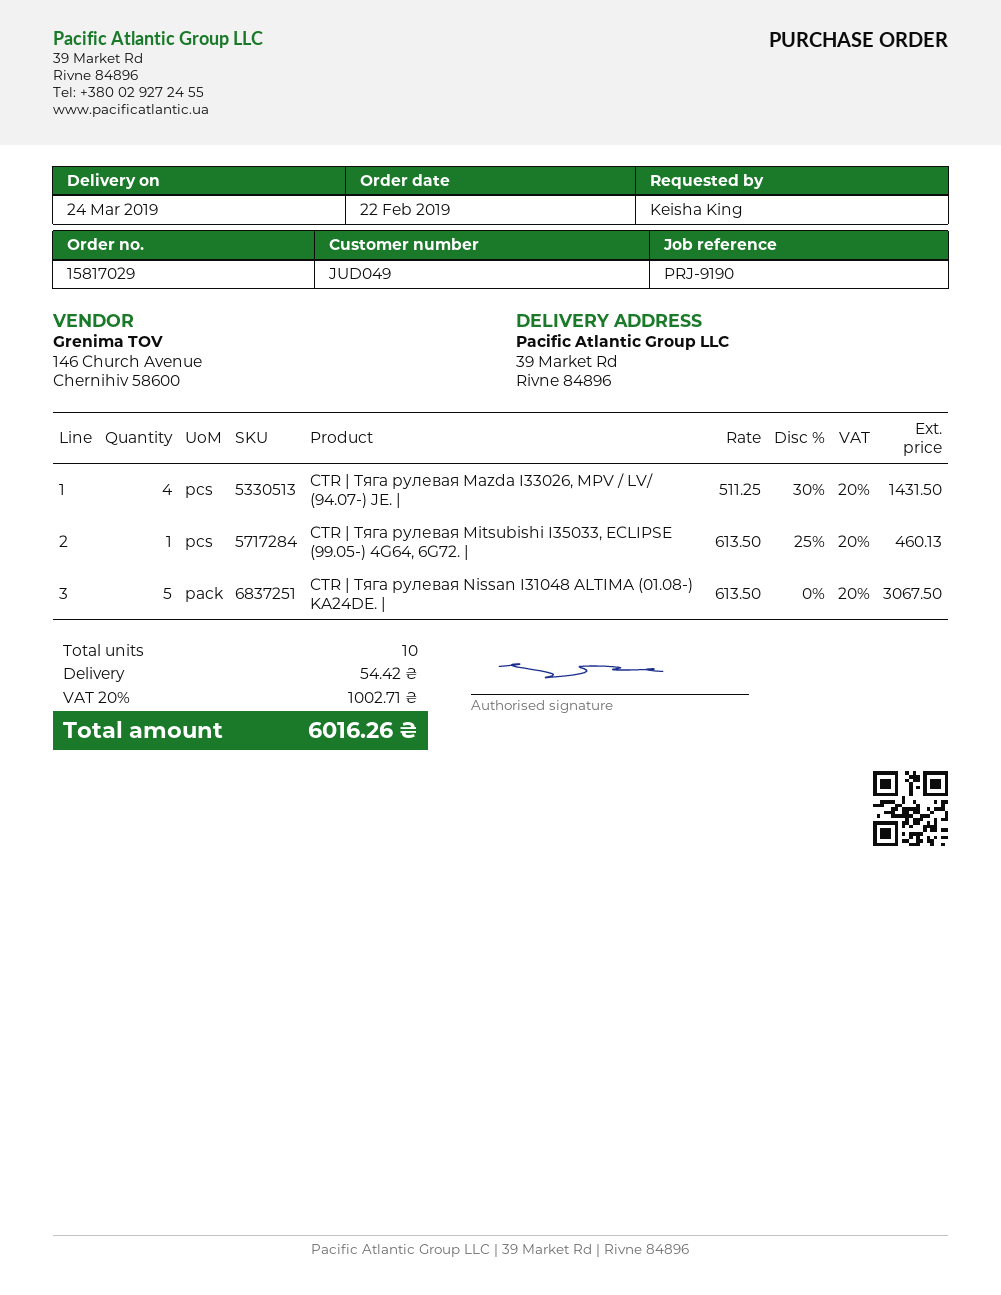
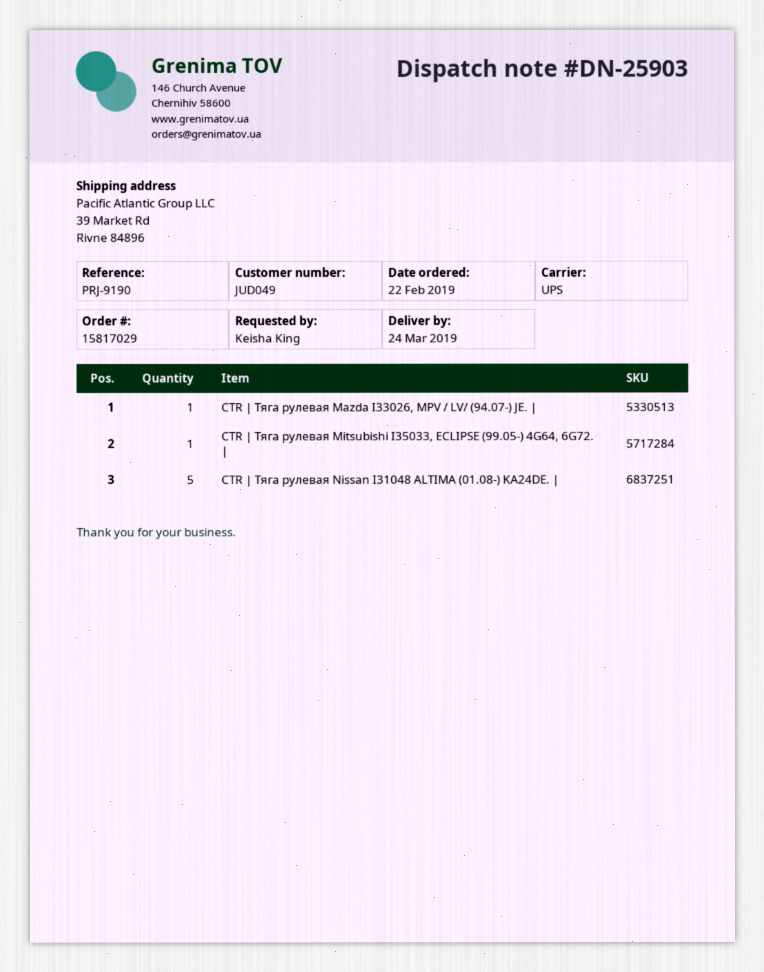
CTR | Тяга рулевая Mazda I33026, MPV / LV/ (94.07-) JE. |: 4 -> 1

